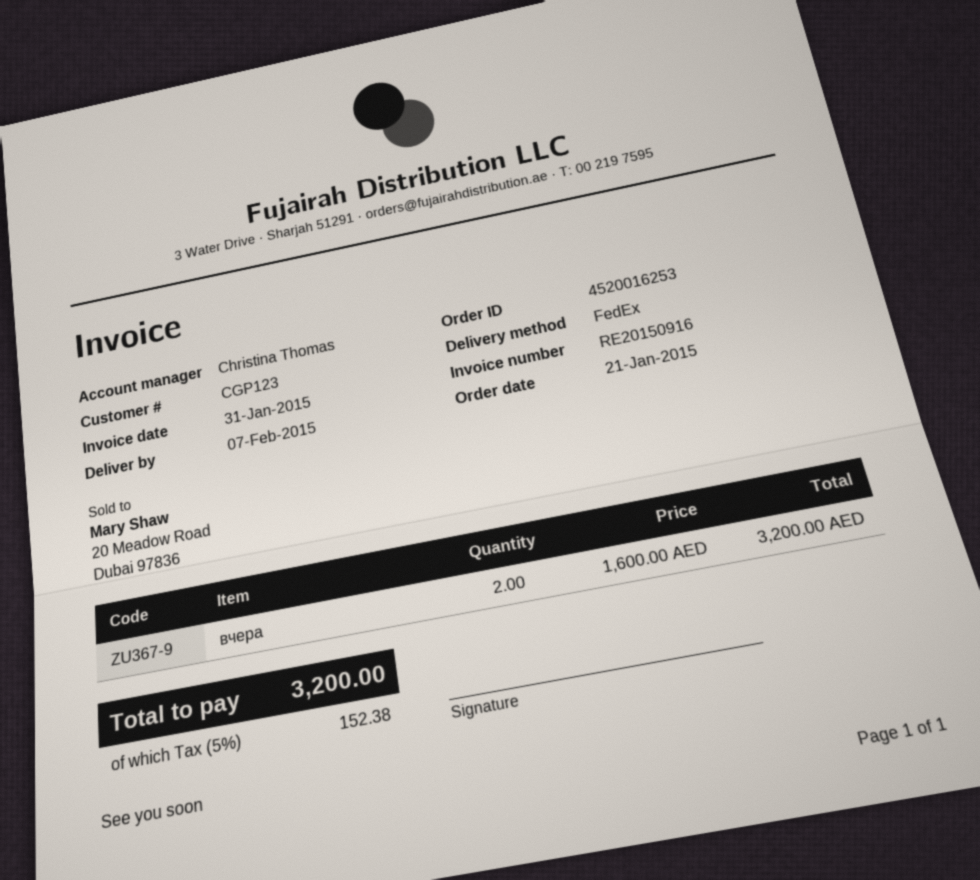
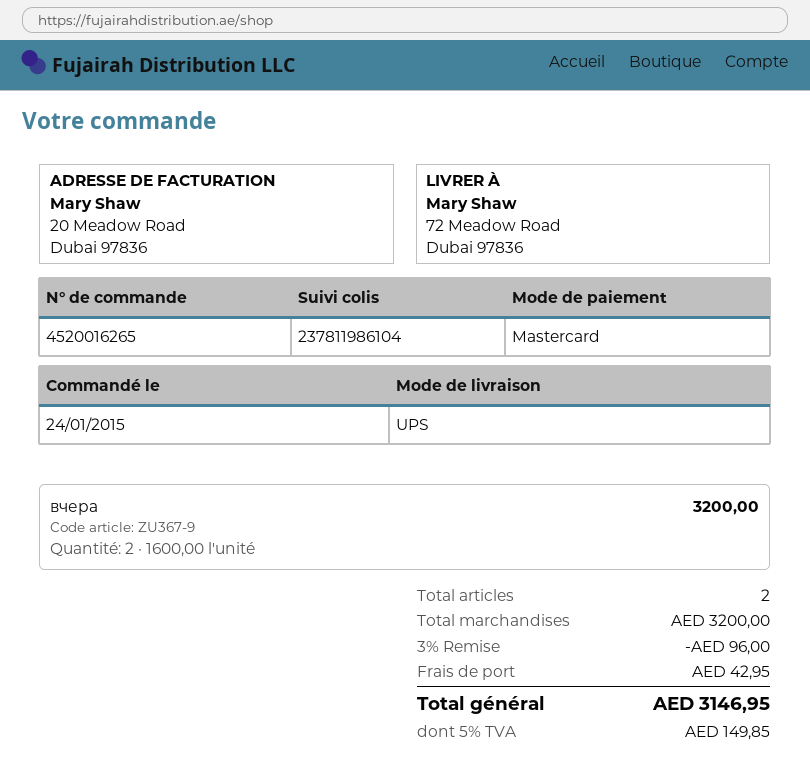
order number: 4520016253 -> 4520016265
order date: 2015-01-21 -> 2015-01-24
shipping method: FedEx -> UPS
discount: none -> 3% = 96.00
shipping: none -> 42.95
tax: 5% = 152.38 -> 5% = 149.85
total: 3200.00 -> 3146.95

